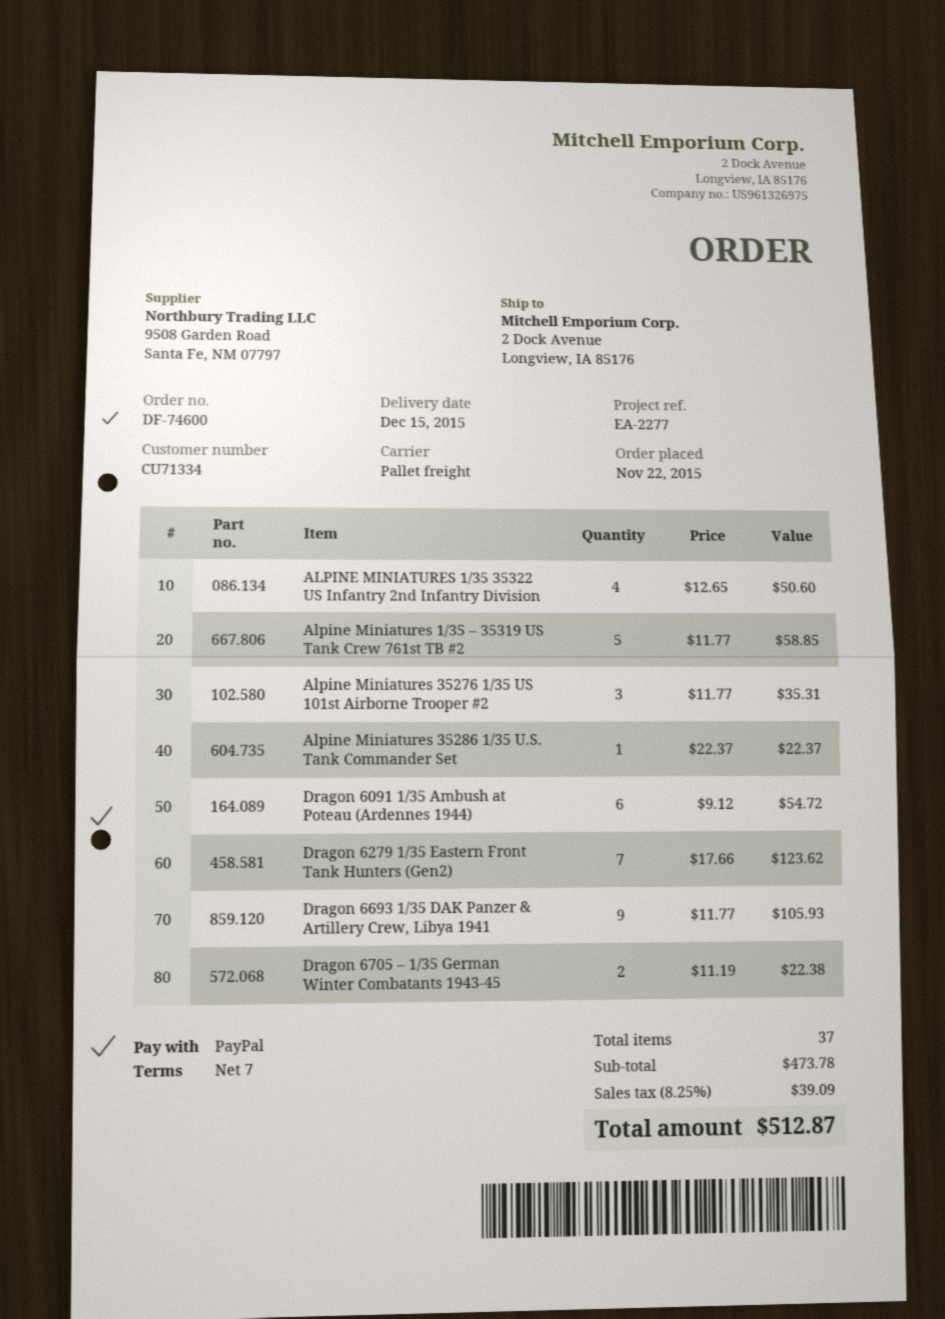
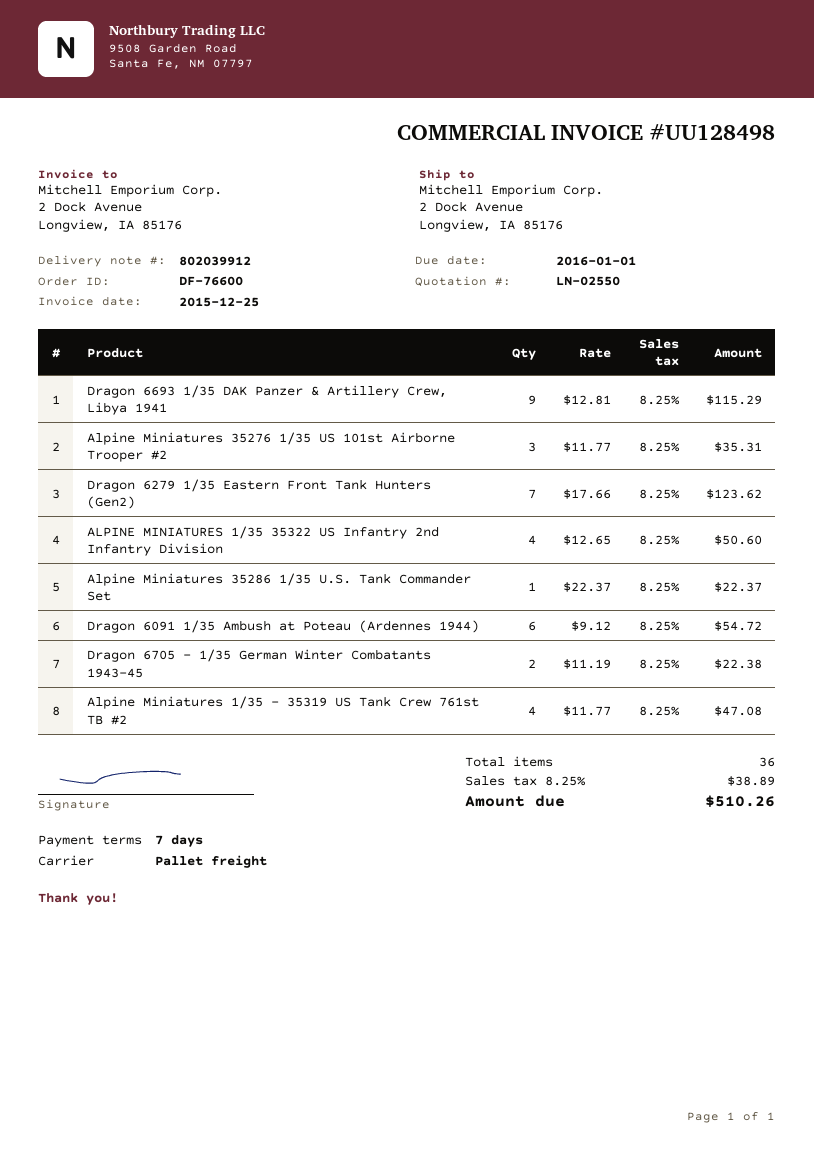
order number: DF-74600 -> DF-76600
Alpine Miniatures 1/35 – 35319 US Tank Crew 761st TB #2: 5 x 11.77 = 58.85 -> 4 x 11.77 = 47.08
Dragon 6693 1/35 DAK Panzer & Artillery Crew, Libya 1941: 9 x 11.77 = 105.93 -> 9 x 12.81 = 115.29
total quantity: 37 -> 36
tax: 8.25% = 39.09 -> 8.25% = 38.89
total: 512.87 -> 510.26

